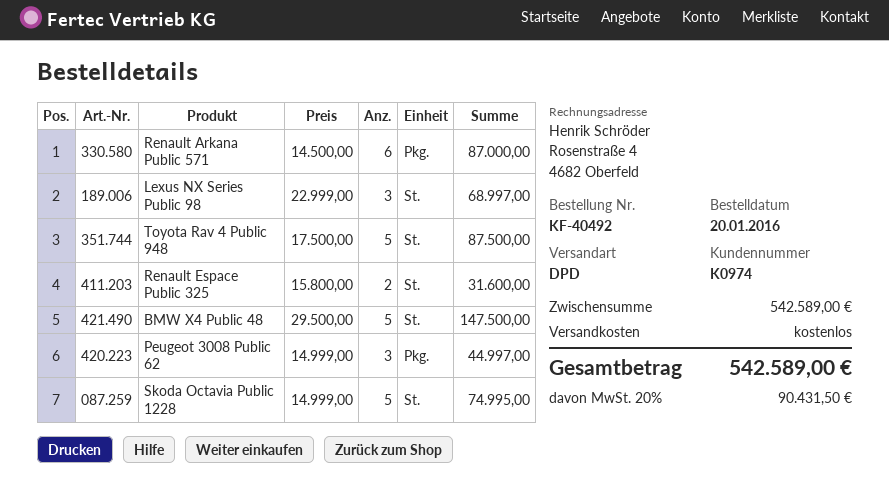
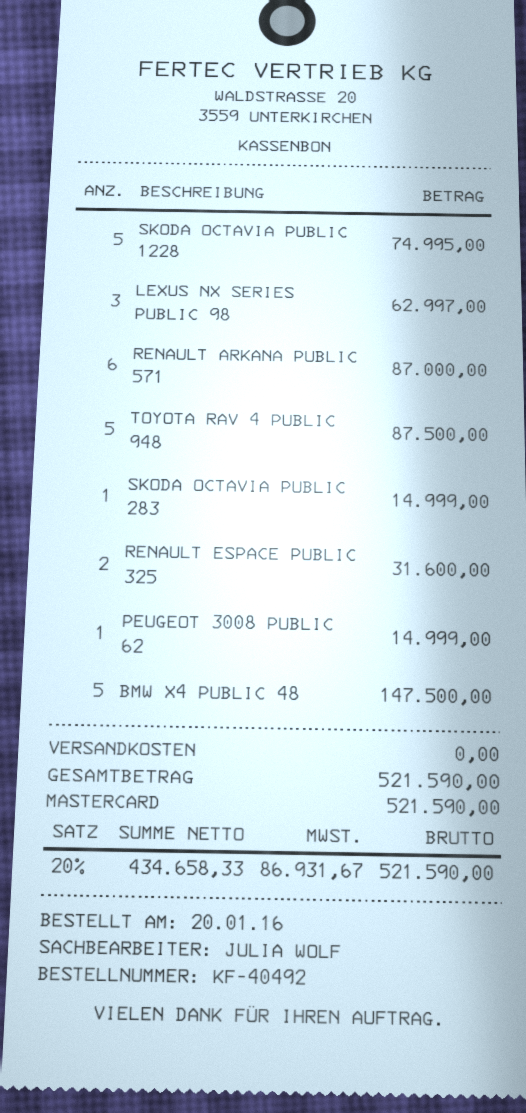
Lexus NX Series Public 98: 3 for 68997.00 -> 3 for 62997.00
Peugeot 3008 Public 62: 3 for 44997.00 -> 1 for 14999.00
SKODA OCTAVIA PUBLIC 283: none -> 1 for 14999.00
tax: 20% = 90431.50 -> 20% = 86931.67
total: 542589.00 -> 521590.00

